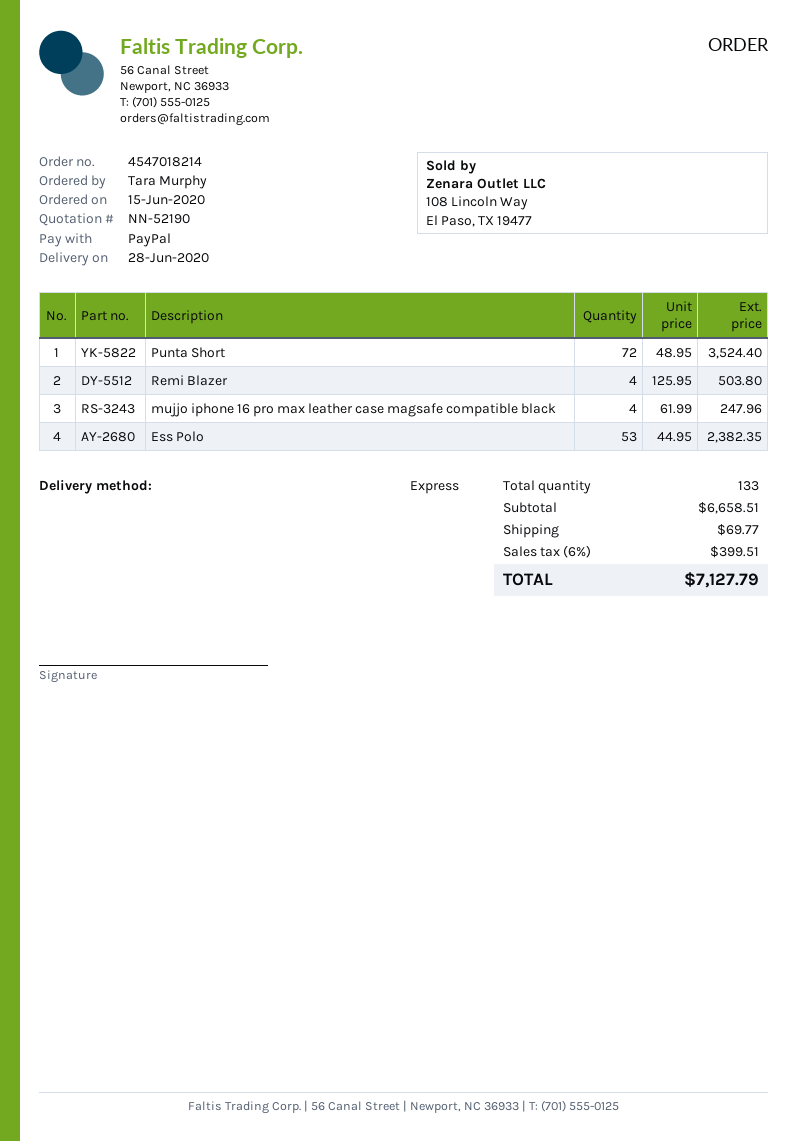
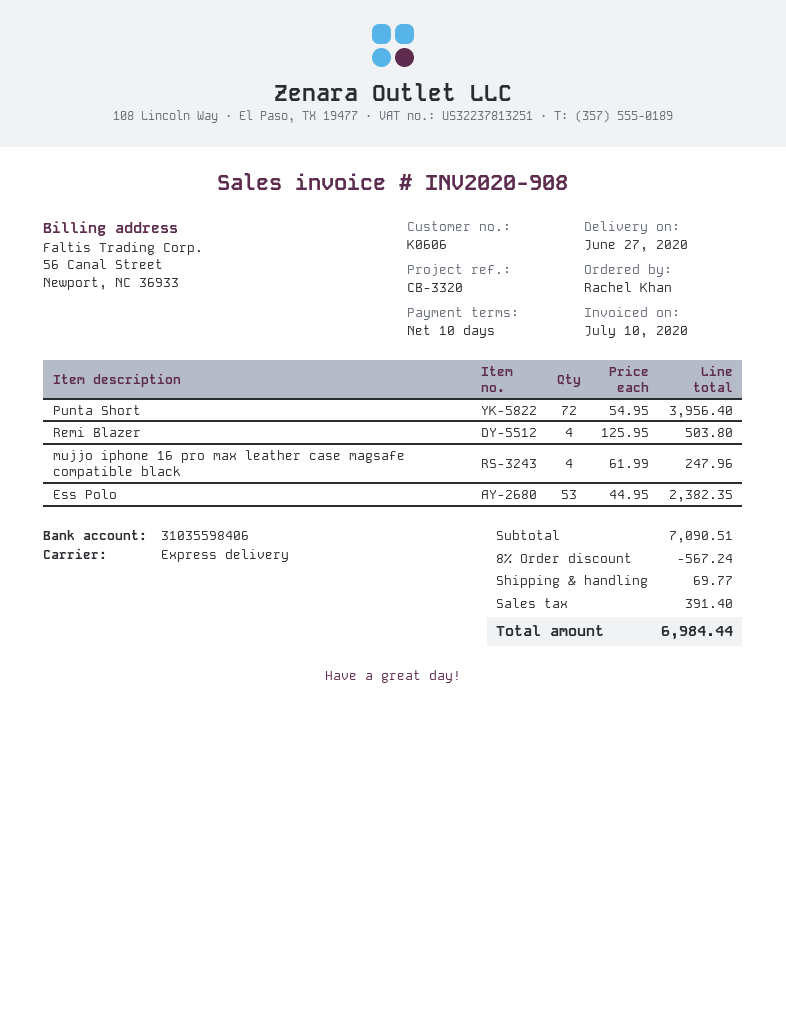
delivery date: 2020-06-28 -> 2020-06-27
ordered by: Tara Murphy -> Rachel Khan
Punta Short: 72 x 48.95 = 3524.40 -> 72 x 54.95 = 3956.40
subtotal: 6658.51 -> 7090.51
discount: none -> 8% = 567.24
tax: 399.51 -> 391.40
total: 7127.79 -> 6984.44

